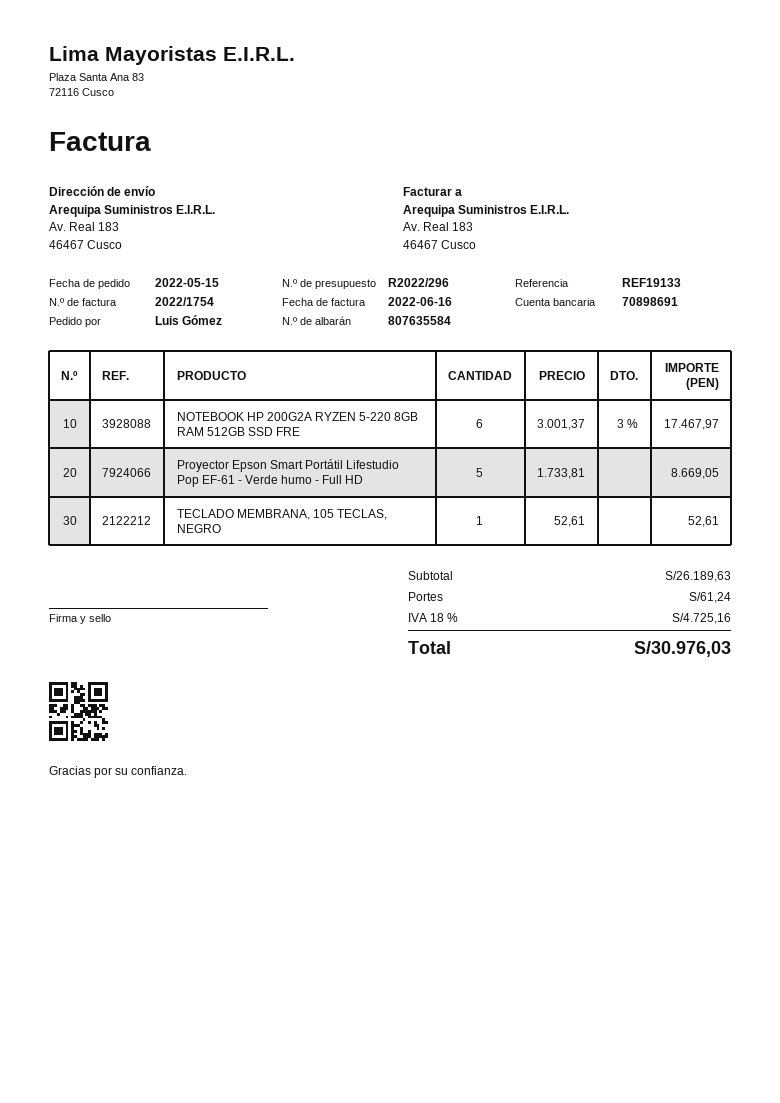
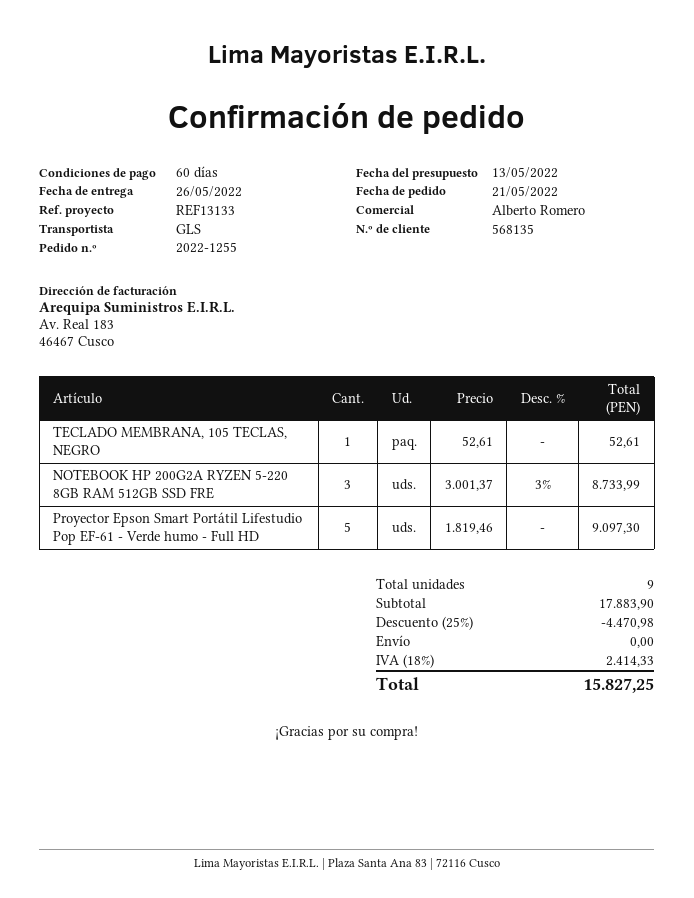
order date: 2022-05-15 -> 2022-05-21
reference: REF19133 -> REF13133
NOTEBOOK HP 200G2A RYZEN 5-220 8GB RAM 512GB SSD FRE: 6 x 3001.37 - 3% = 17467.97 -> 3 x 3001.37 - 3% = 8733.99
Proyector Epson Smart Portátil Lifestudio Pop EF-61 - Verde humo - Full HD: 5 x 1733.81 = 8669.05 -> 5 x 1819.46 = 9097.30
subtotal: 26189.63 -> 17883.90
discount: none -> 25% = 4470.98
shipping: 61.24 -> 0.00
tax: 18% = 4725.16 -> 18% = 2414.33
total: 30976.03 -> 15827.25

